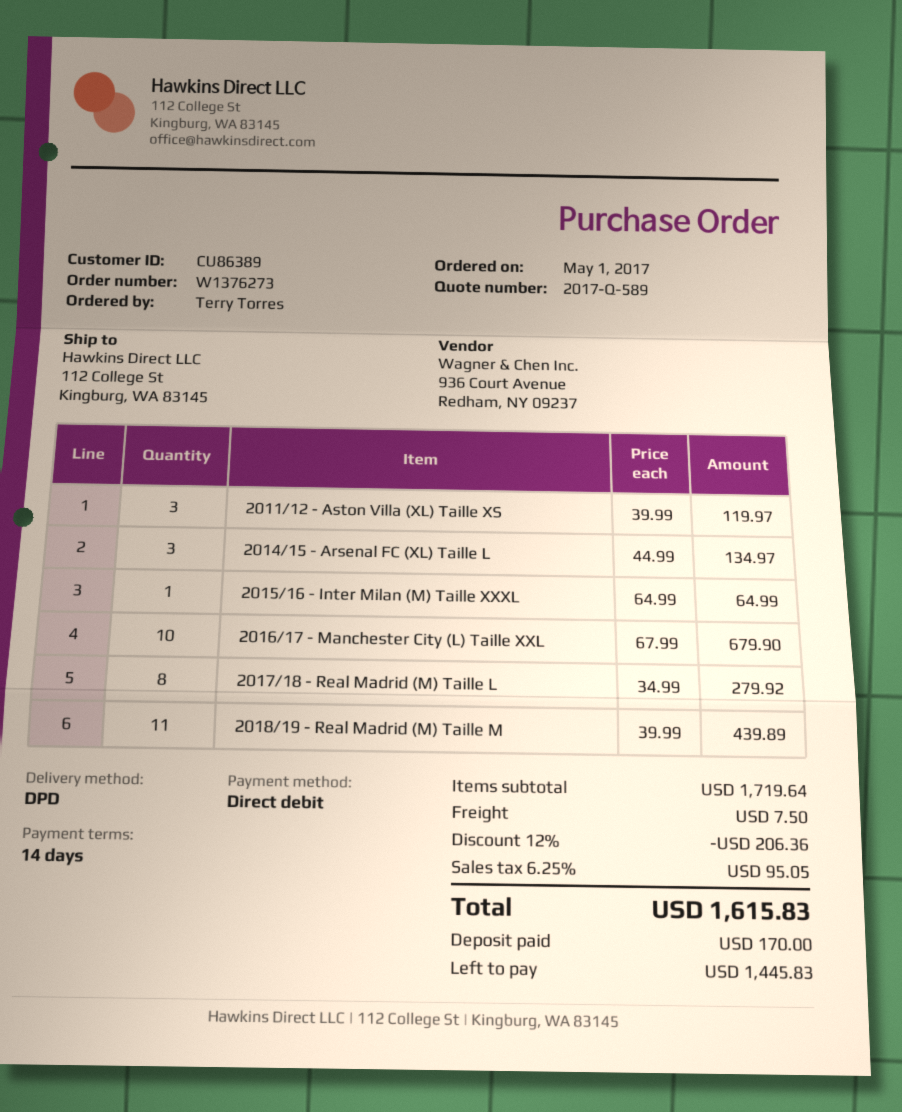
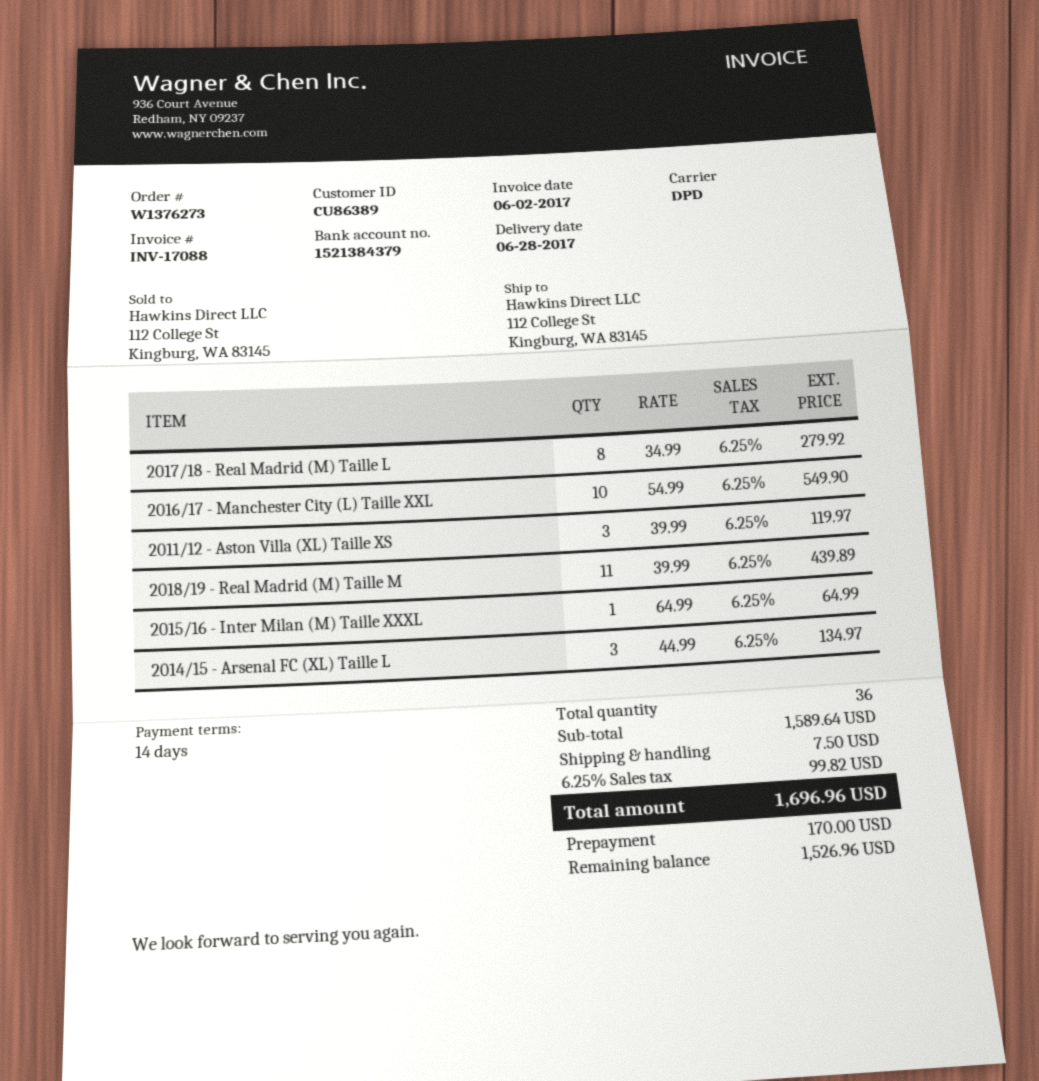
2016/17 - Manchester City (L) Taille XXL: 10 x 67.99 = 679.90 -> 10 x 54.99 = 549.90
subtotal: 1719.64 -> 1589.64
discount: 12% = 206.36 -> none
tax: 6.25% = 95.05 -> 6.25% = 99.82
total: 1615.83 -> 1696.96
balance: 1445.83 -> 1526.96

